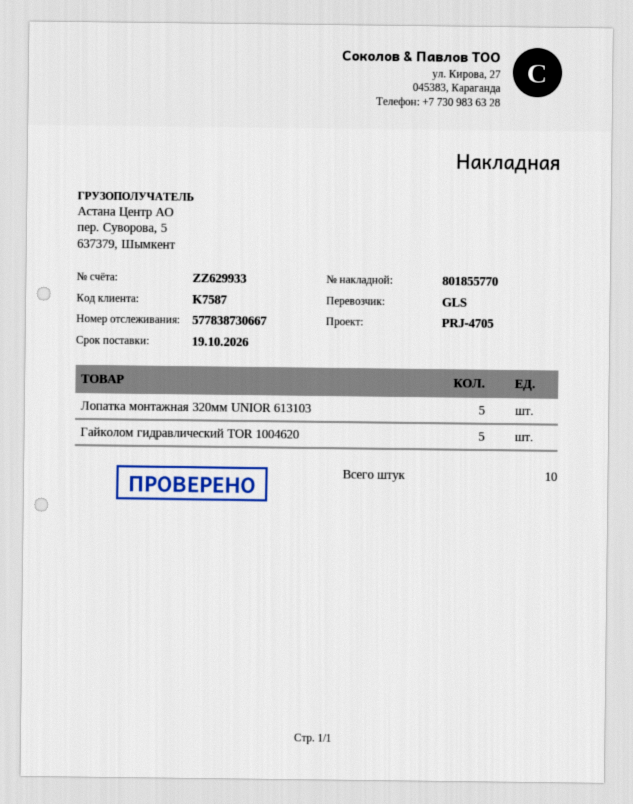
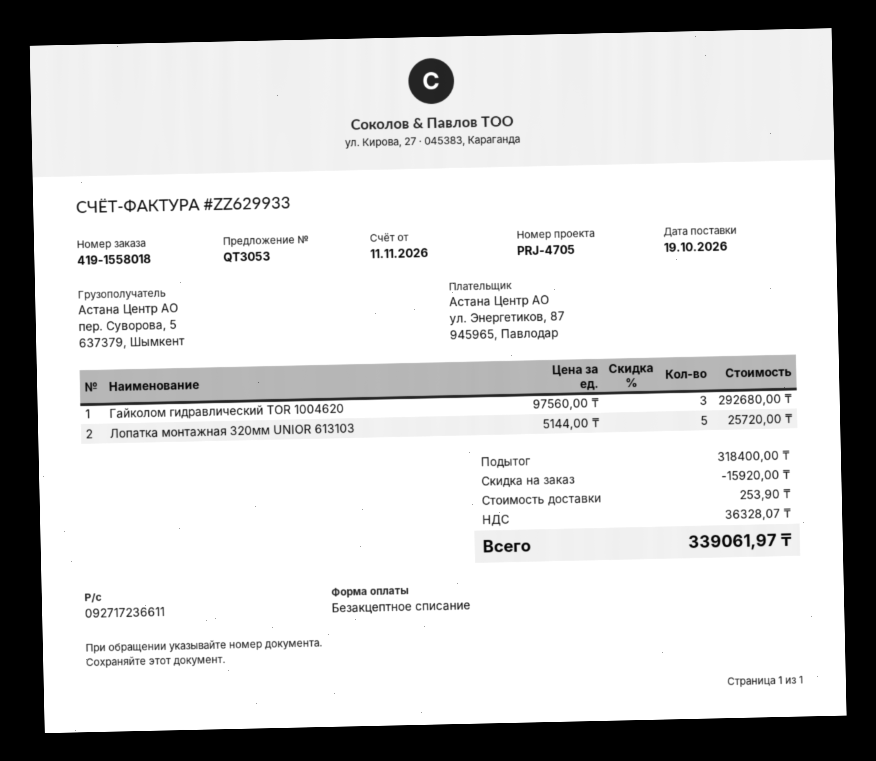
Гайколом гидравлический TOR 1004620: 5 -> 3

